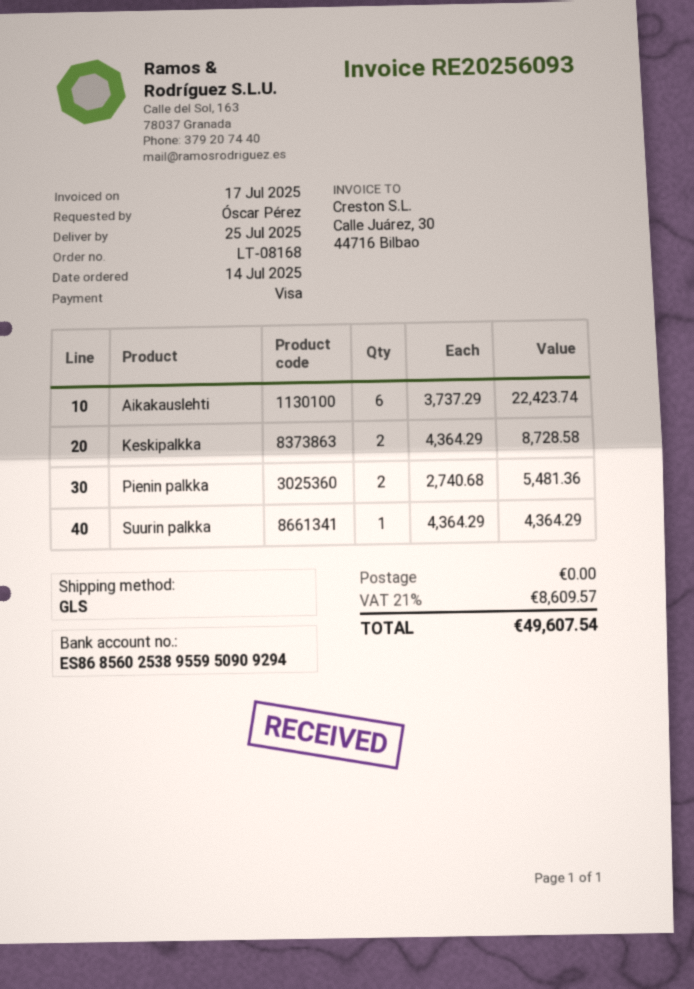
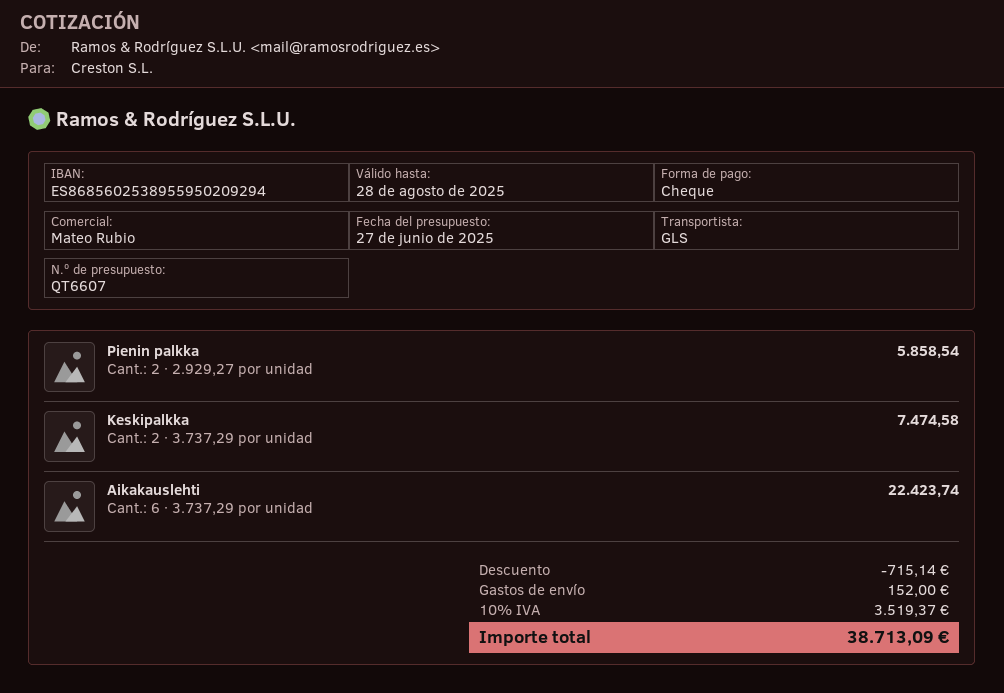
payment method: Visa -> cheque
bank account: ES8685602538955950909294 -> ES8685602538955950209294
Keskipalkka: 2 x 4364.29 = 8728.58 -> 2 x 3737.29 = 7474.58
Pienin palkka: 2 x 2740.68 = 5481.36 -> 2 x 2929.27 = 5858.54
Suurin palkka: 1 x 4364.29 = 4364.29 -> none
discount: none -> 715.14
shipping: 0.00 -> 152.00
tax: 21% = 8609.57 -> 10% = 3519.37
total: 49607.54 -> 38713.09

